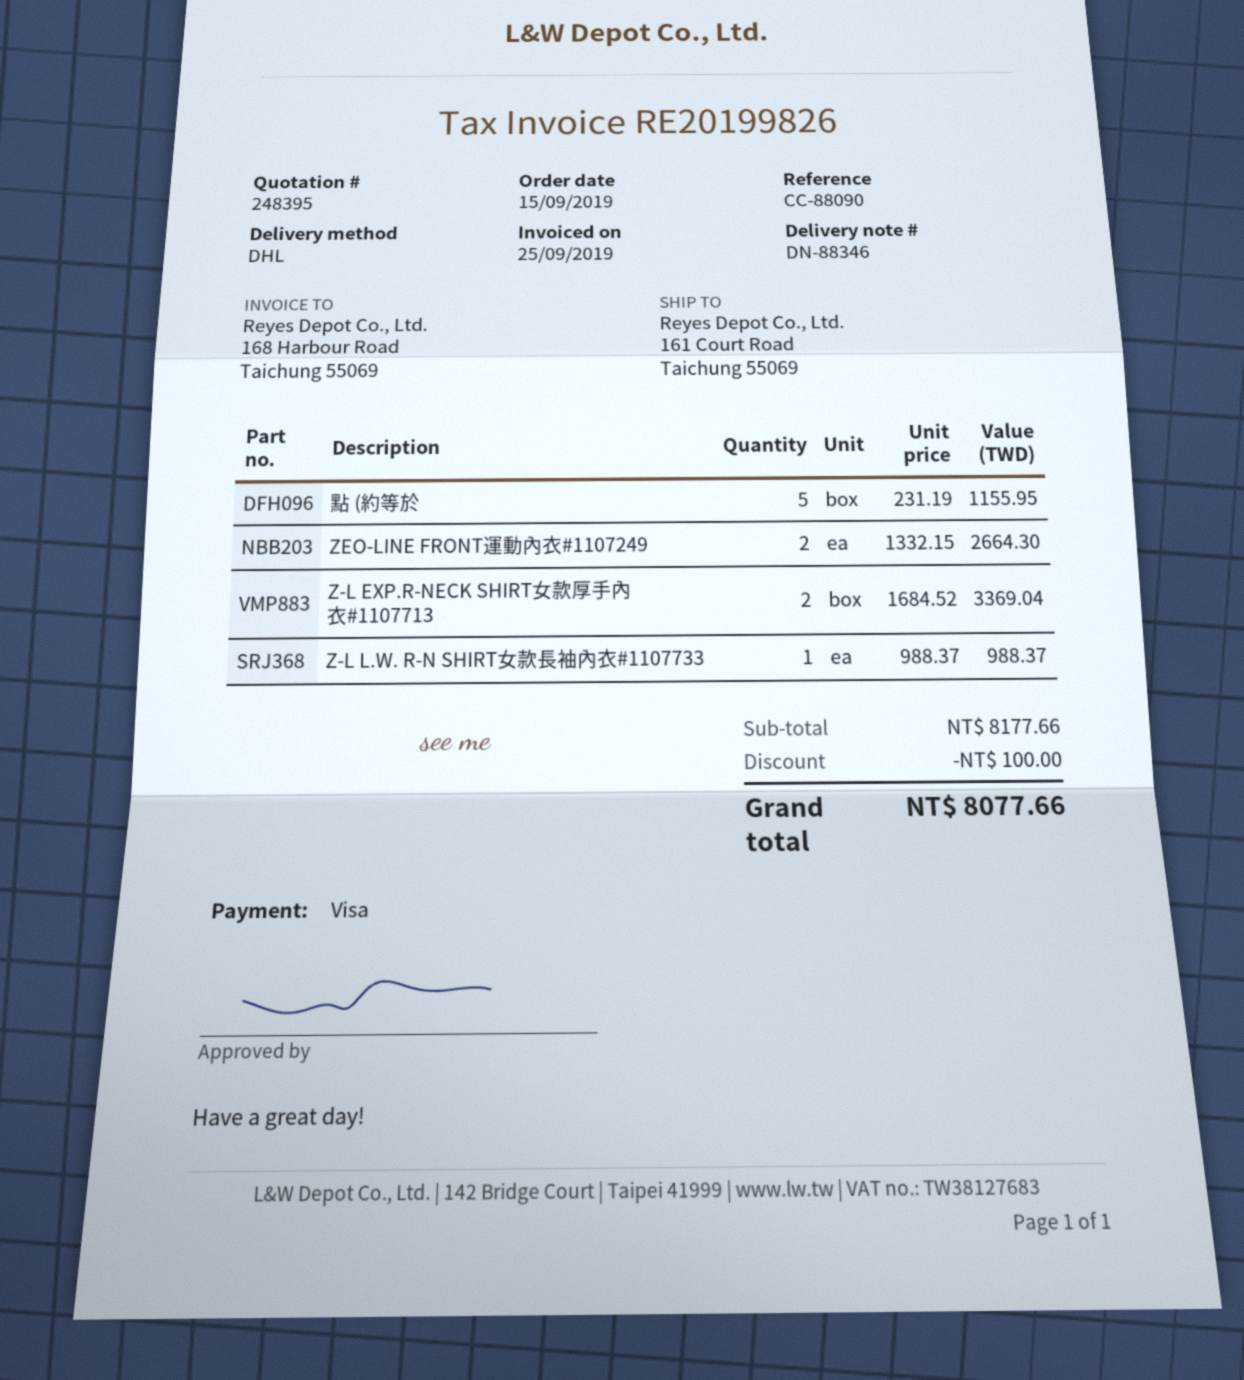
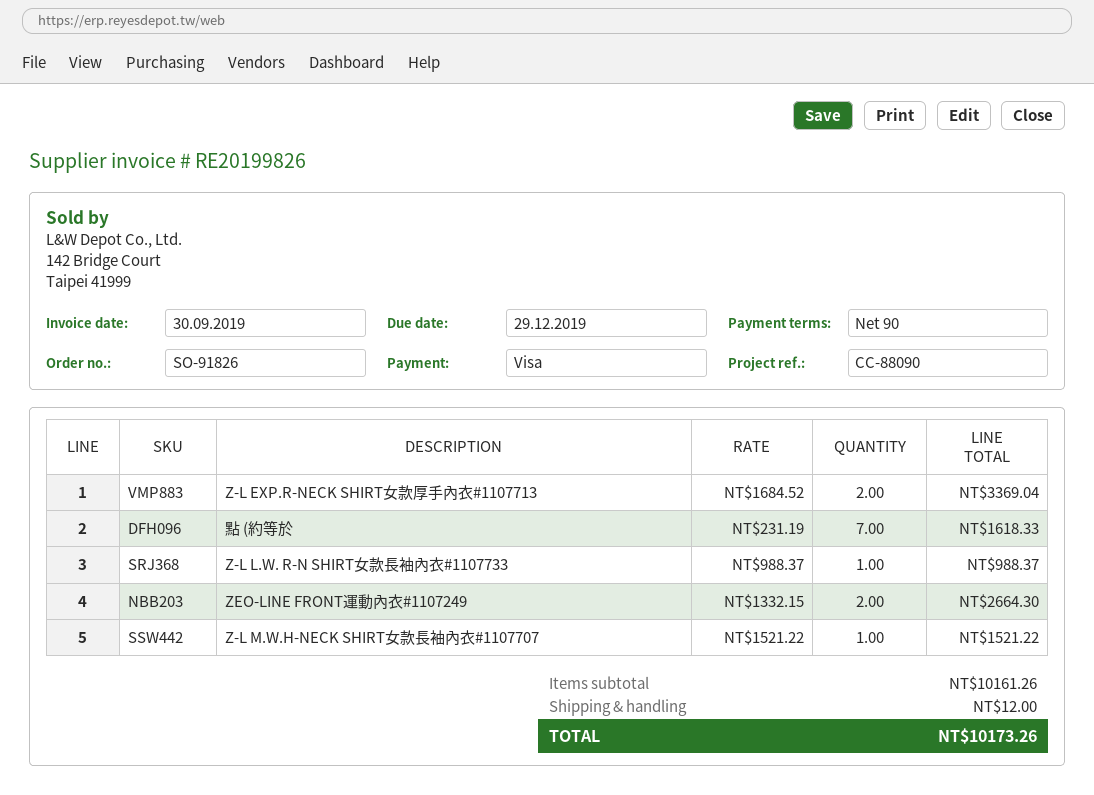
invoice date: 2019-09-25 -> 2019-09-30
點 (約等於: 5 x 231.19 = 1155.95 -> 7 x 231.19 = 1618.33
Z-L M.W.H-NECK SHIRT女款長袖內衣#1107707: none -> 1 x 1521.22 = 1521.22
subtotal: 8177.66 -> 10161.26
discount: 100.00 -> none
shipping: none -> 12.00
total: 8077.66 -> 10173.26

